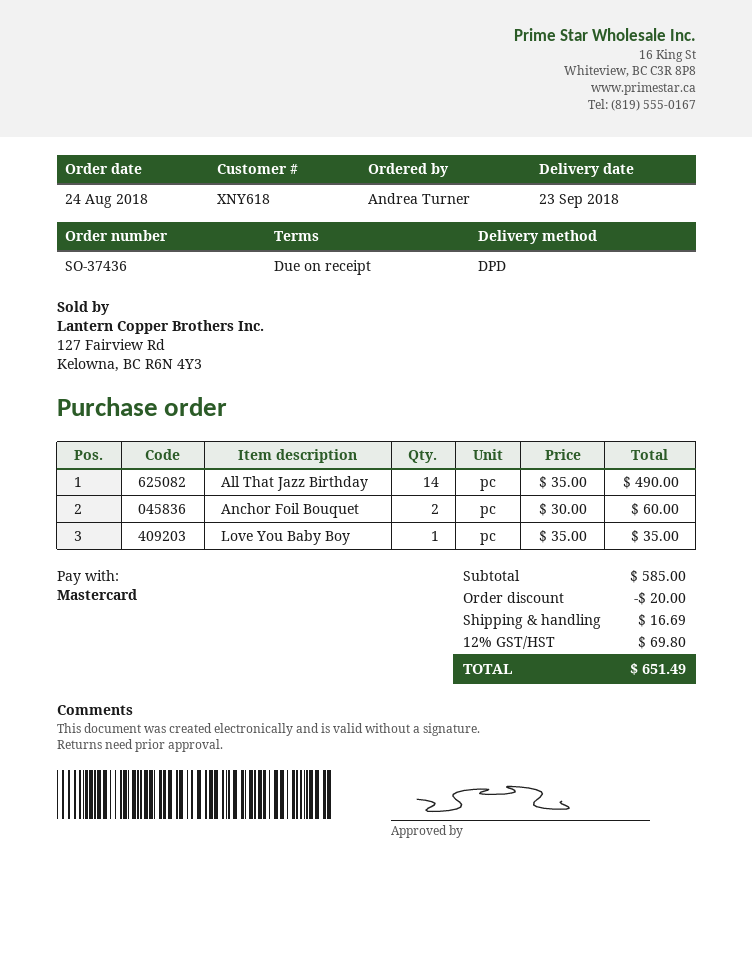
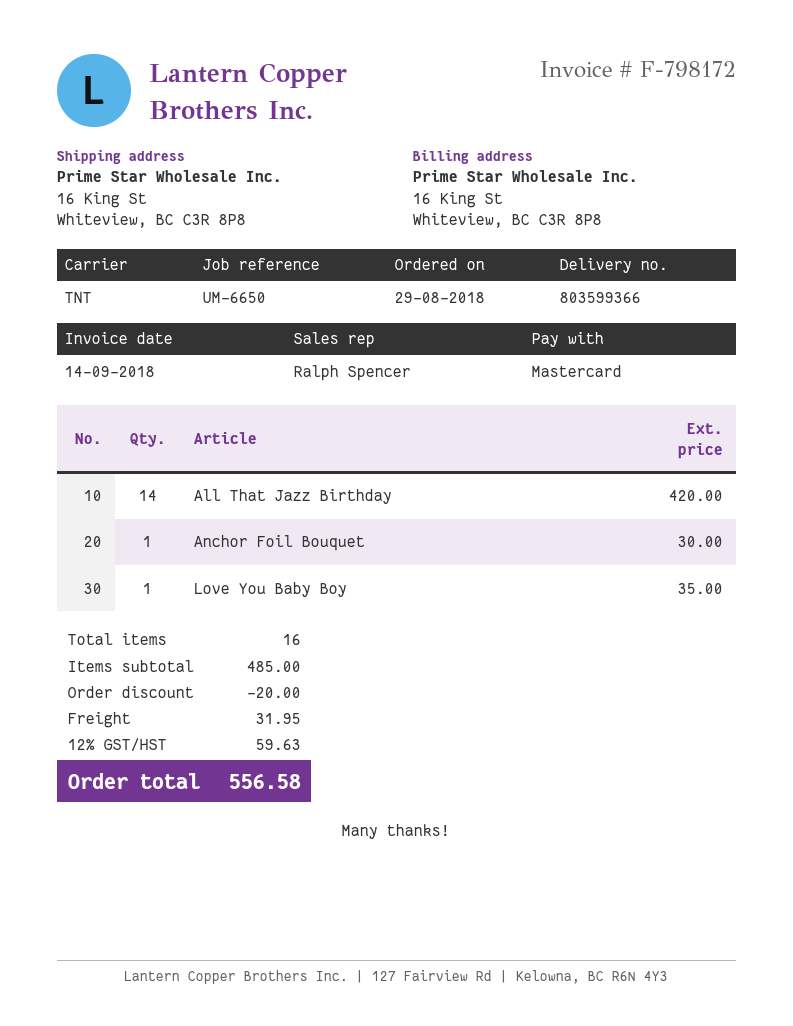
order date: 2018-08-24 -> 2018-08-29
shipping method: DPD -> TNT
All That Jazz Birthday: 14 for 490.00 -> 14 for 420.00
Anchor Foil Bouquet: 2 for 60.00 -> 1 for 30.00
subtotal: 585.00 -> 485.00
shipping: 16.69 -> 31.95
tax: 12% = 69.80 -> 12% = 59.63
total: 651.49 -> 556.58

